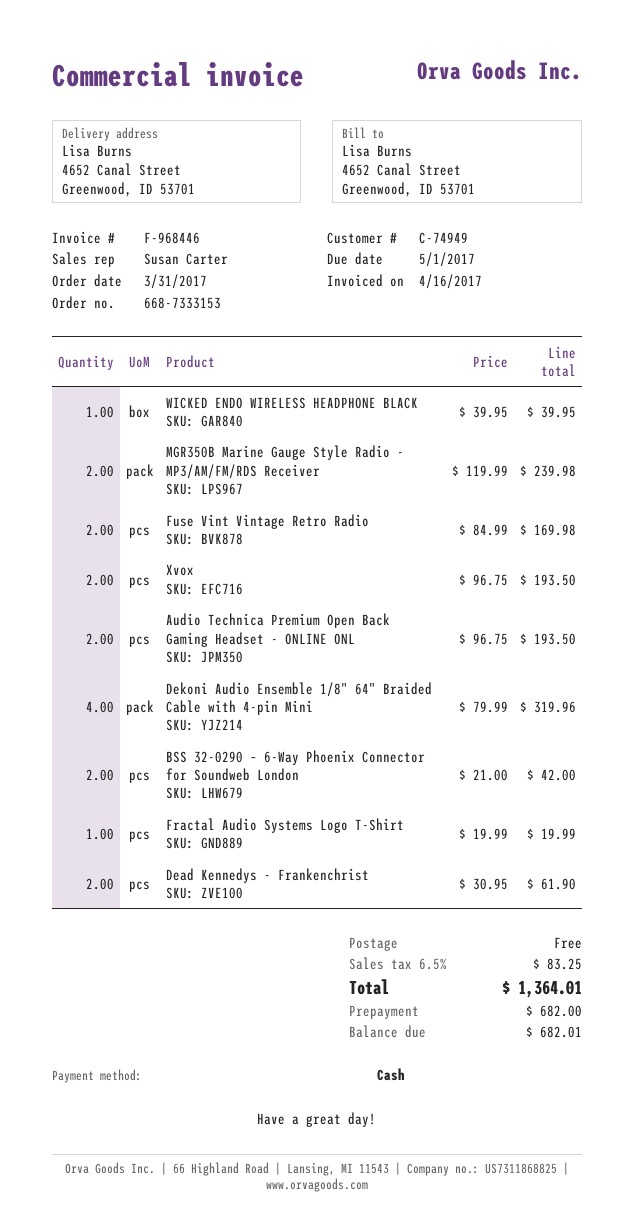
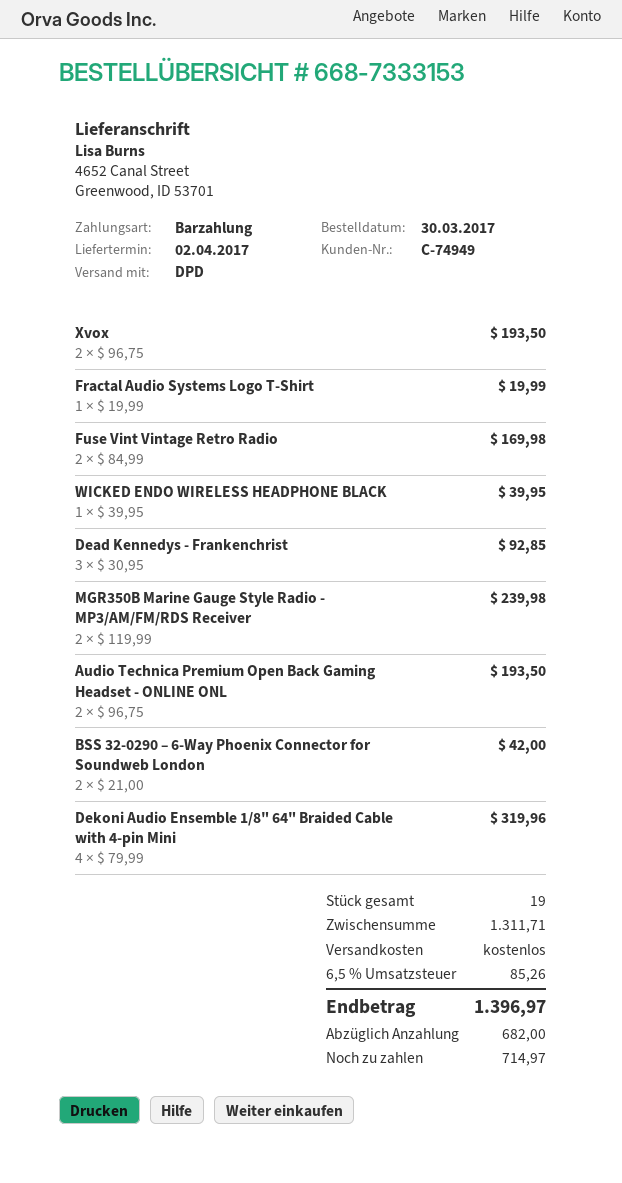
order date: 2017-03-31 -> 2017-03-30
Dead Kennedys - Frankenchrist: 2 x 30.95 = 61.90 -> 3 x 30.95 = 92.85
tax: 6.5% = 83.25 -> 6.5% = 85.26
total: 1364.01 -> 1396.97
balance: 682.01 -> 714.97

